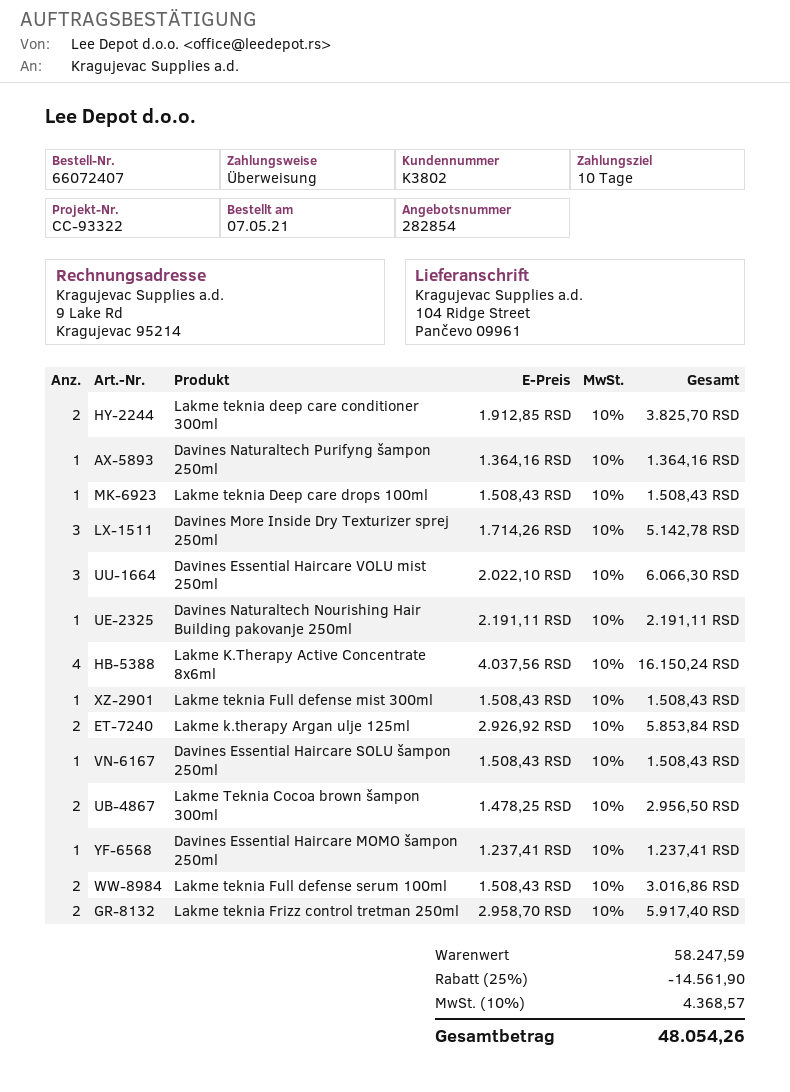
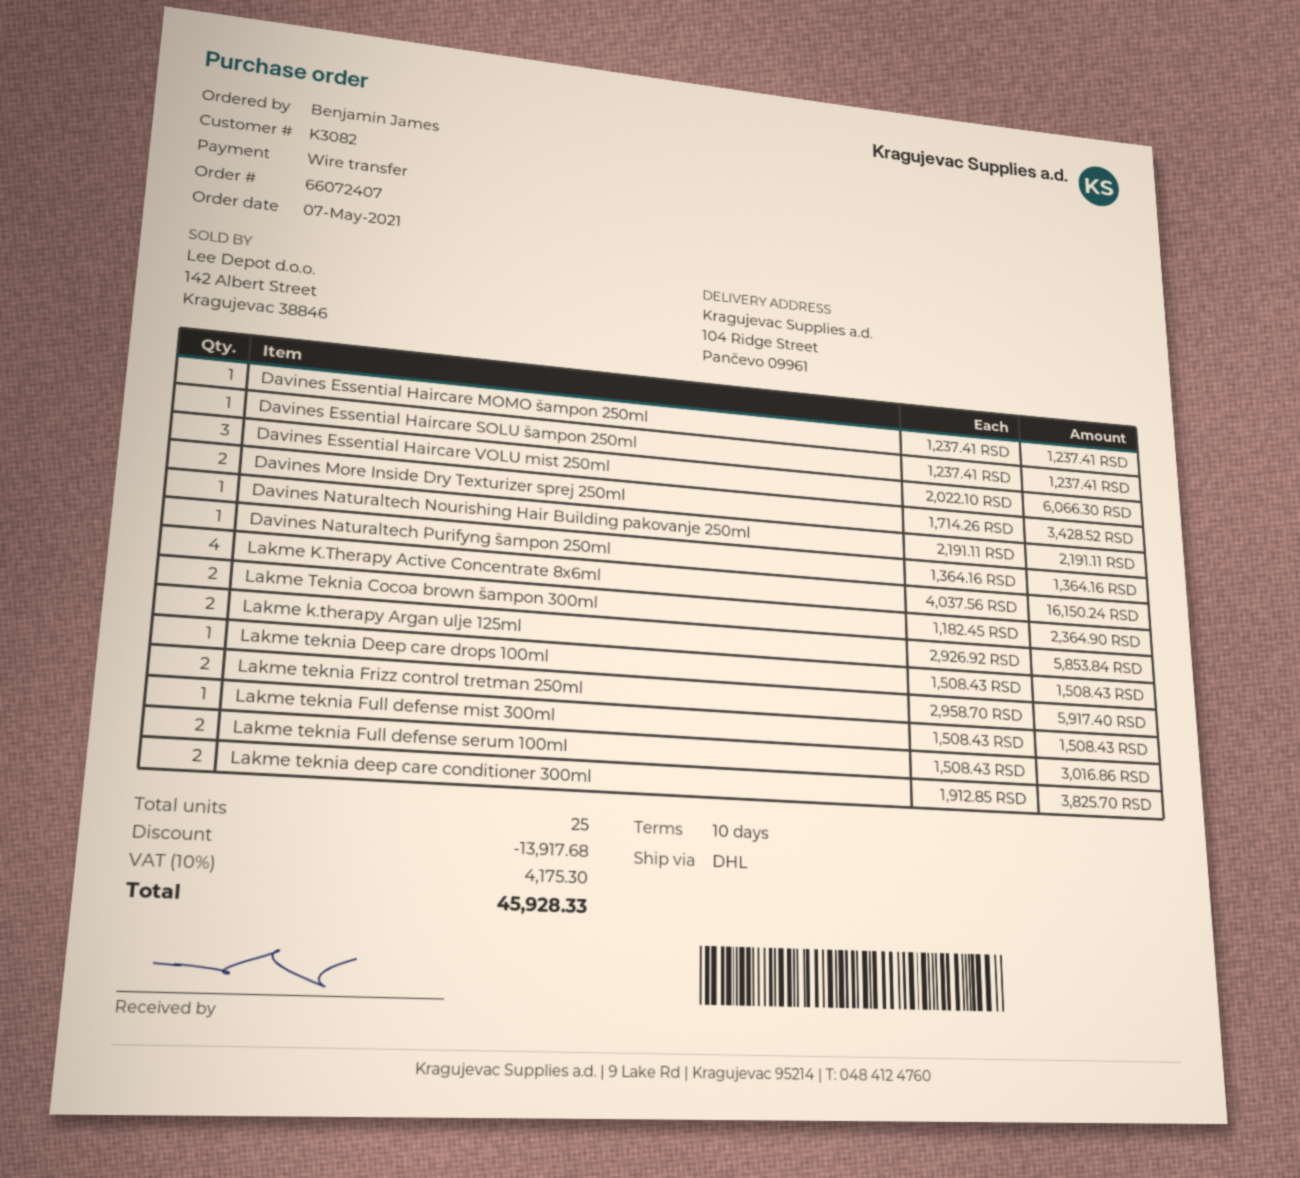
customer number: K3802 -> K3082
Davines More Inside Dry Texturizer sprej 250ml: 3 x 1714.26 = 5142.78 -> 2 x 1714.26 = 3428.52
Davines Essential Haircare SOLU šampon 250ml: 1 x 1508.43 = 1508.43 -> 1 x 1237.41 = 1237.41
Lakme Teknia Cocoa brown šampon 300ml: 2 x 1478.25 = 2956.50 -> 2 x 1182.45 = 2364.90
discount: 14561.90 -> 13917.68
tax: 10% = 4368.57 -> 10% = 4175.30
total: 48054.26 -> 45928.33

